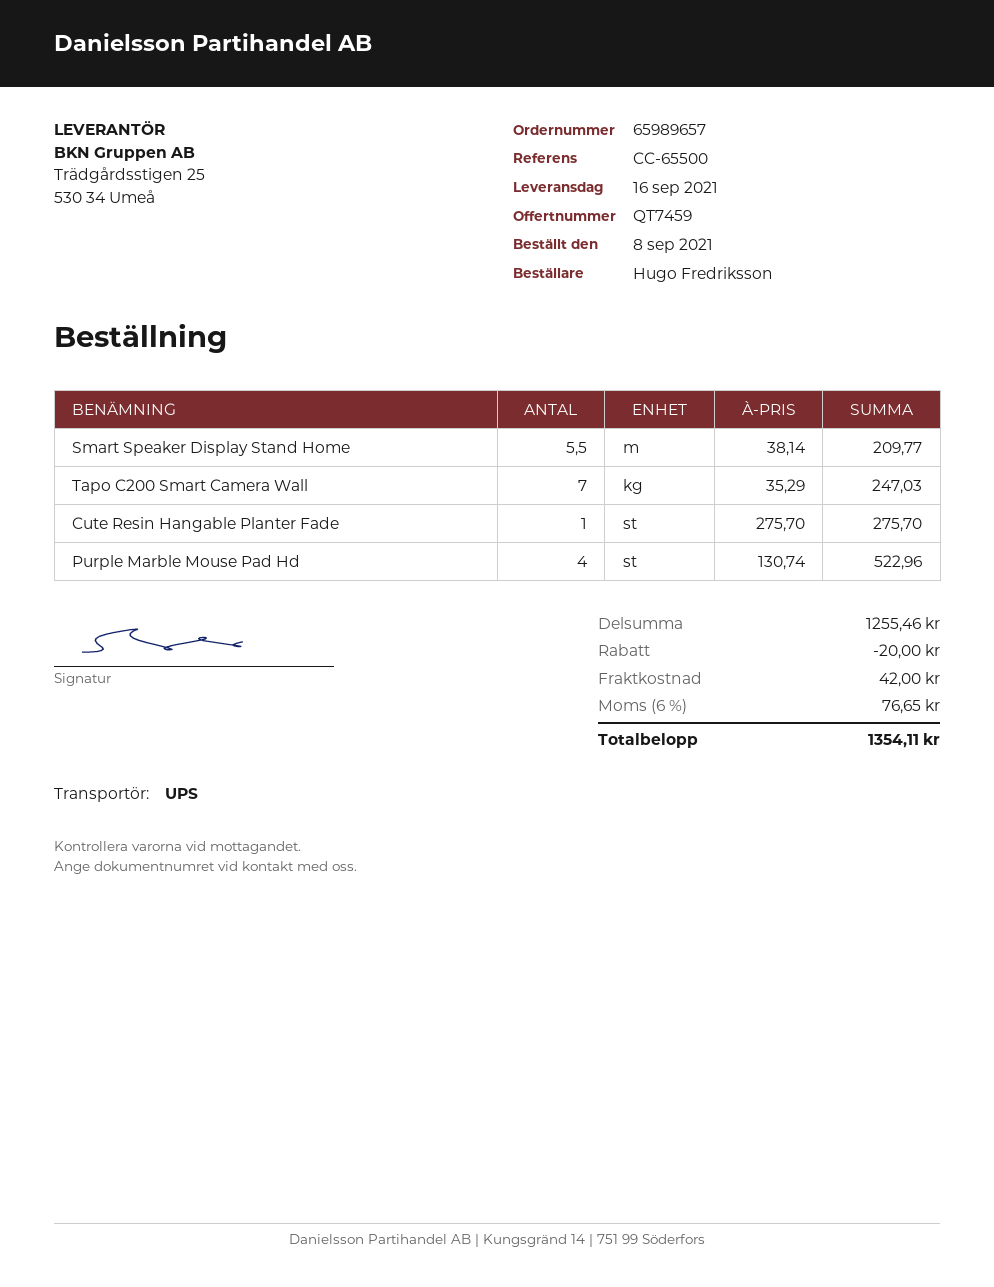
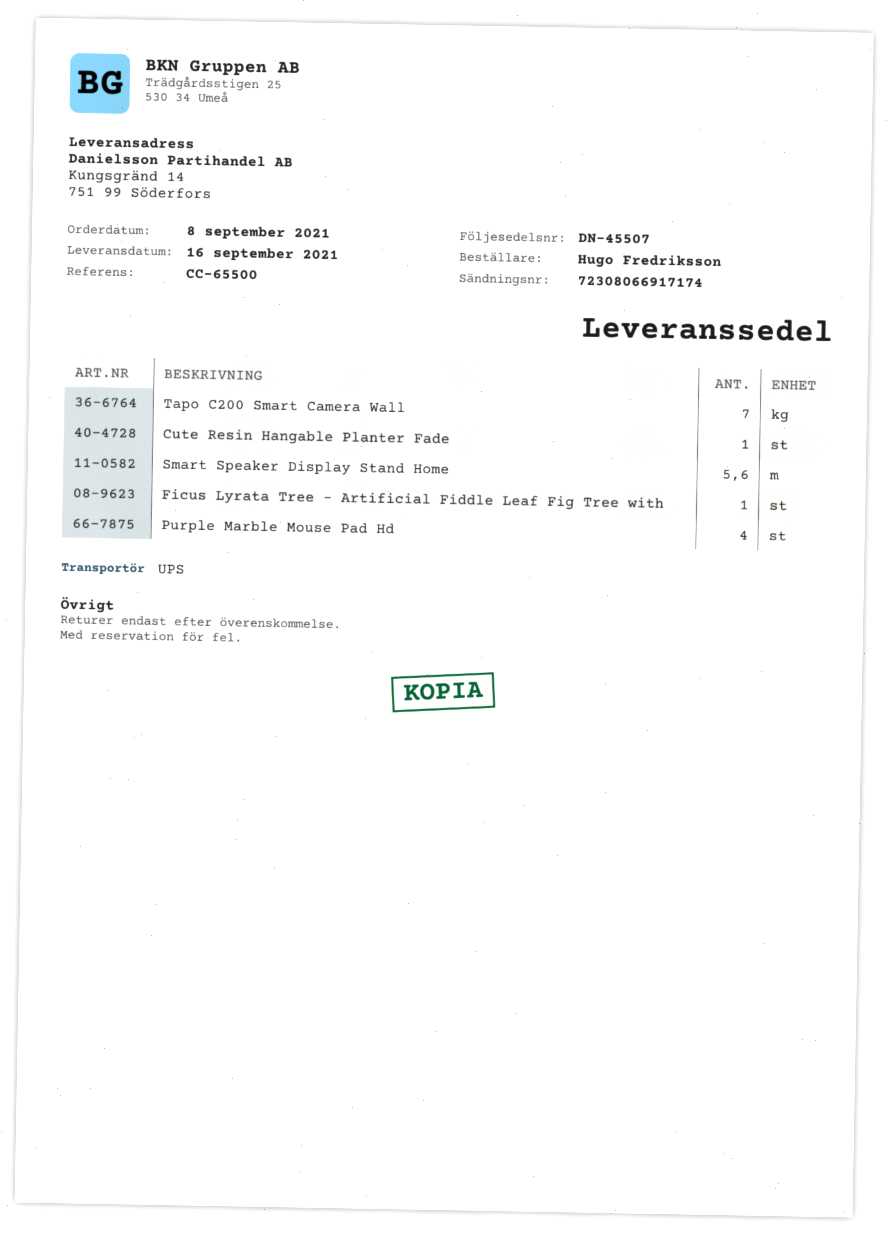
Smart Speaker Display Stand Home: 5.5 -> 5.6
Ficus Lyrata Tree - Artificial Fiddle Leaf Fig Tree with: none -> 1

